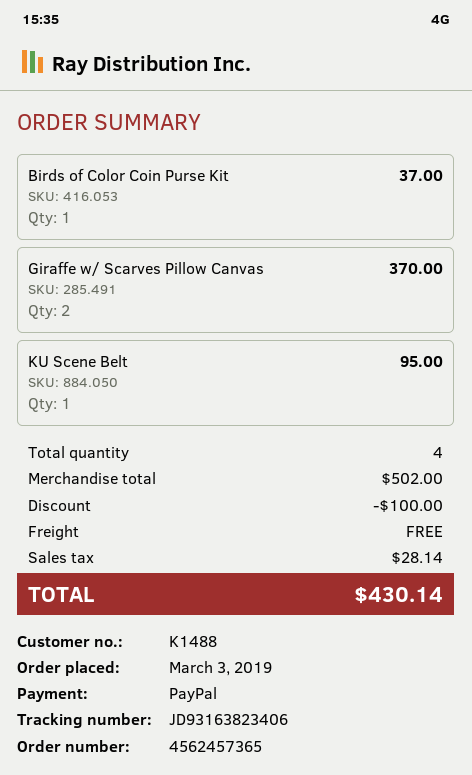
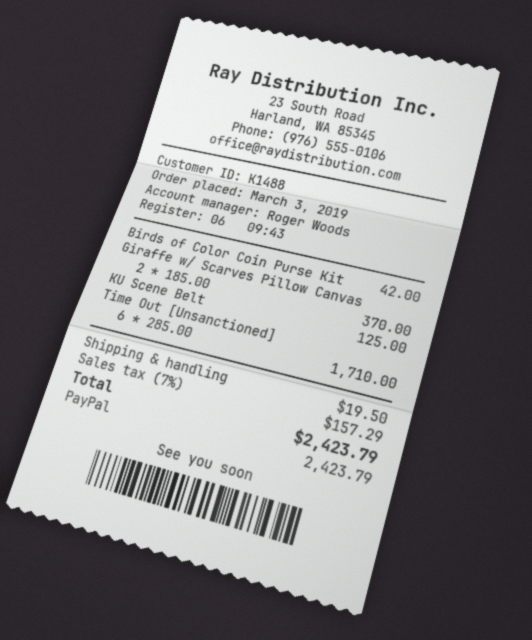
Birds of Color Coin Purse Kit: 1 for 37.00 -> 1 for 42.00
KU Scene Belt: 1 for 95.00 -> 1 for 125.00
Time Out [Unsanctioned]: none -> 6 for 1710.00
discount: 100.00 -> none
shipping: 0.00 -> 19.50
tax: 28.14 -> 157.29
total: 430.14 -> 2423.79

